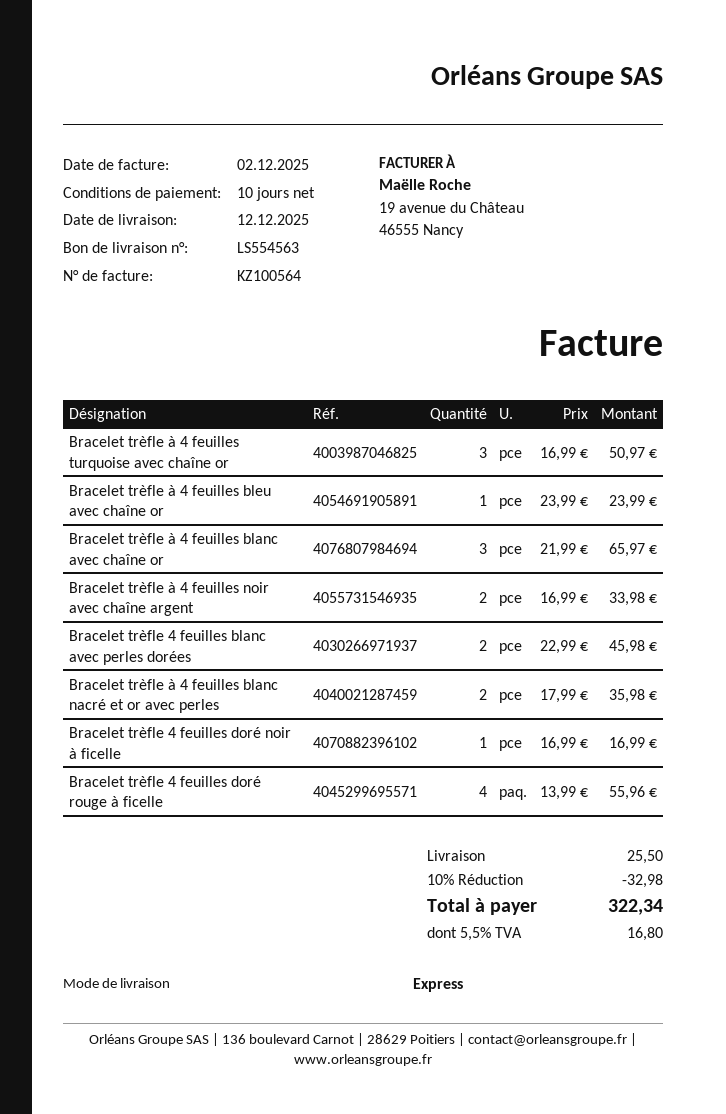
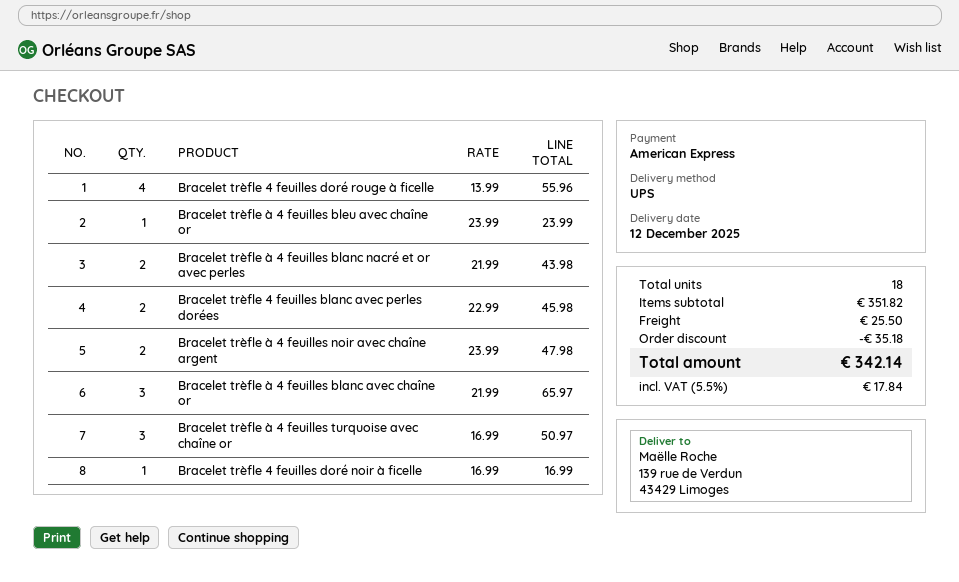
shipping method: express -> UPS
Bracelet trèfle à 4 feuilles noir avec chaîne argent: 2 x 16.99 = 33.98 -> 2 x 23.99 = 47.98
Bracelet trèfle à 4 feuilles blanc nacré et or avec perles: 2 x 17.99 = 35.98 -> 2 x 21.99 = 43.98
discount: 32.98 -> 35.18
tax: 5.5% = 16.80 -> 5.5% = 17.84
total: 322.34 -> 342.14

